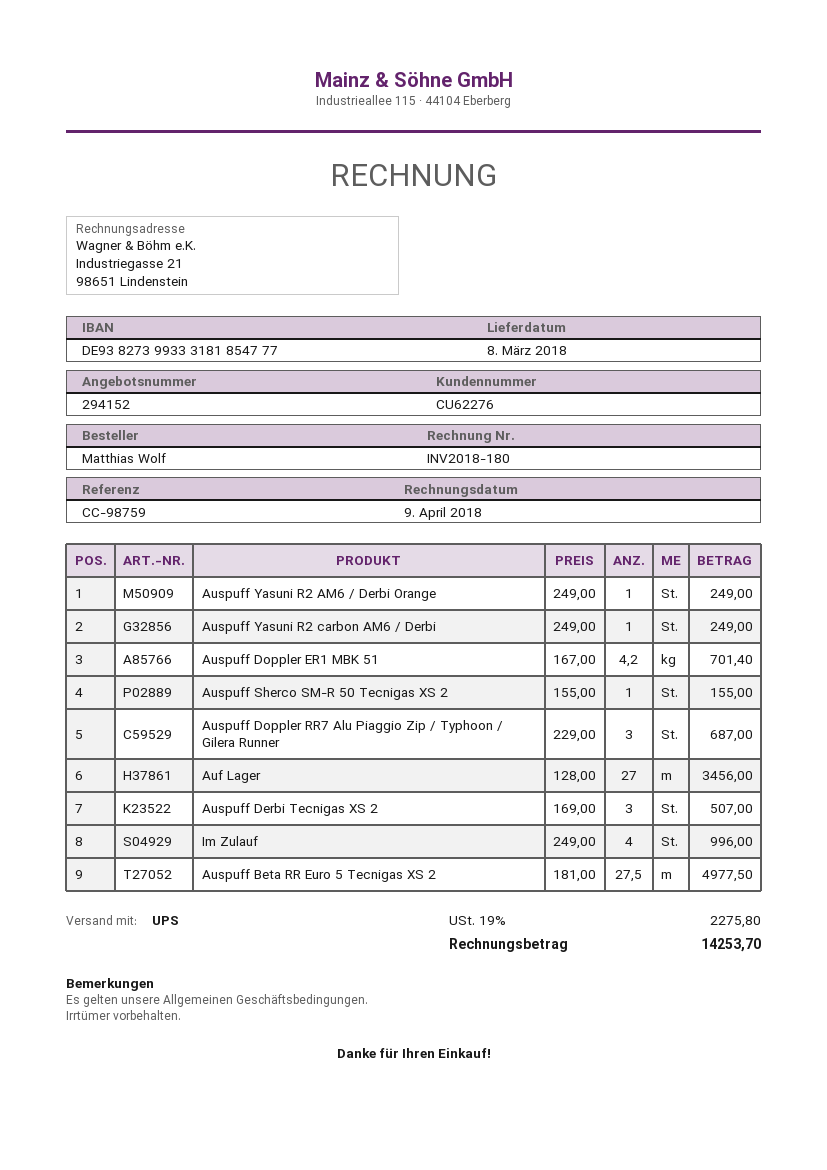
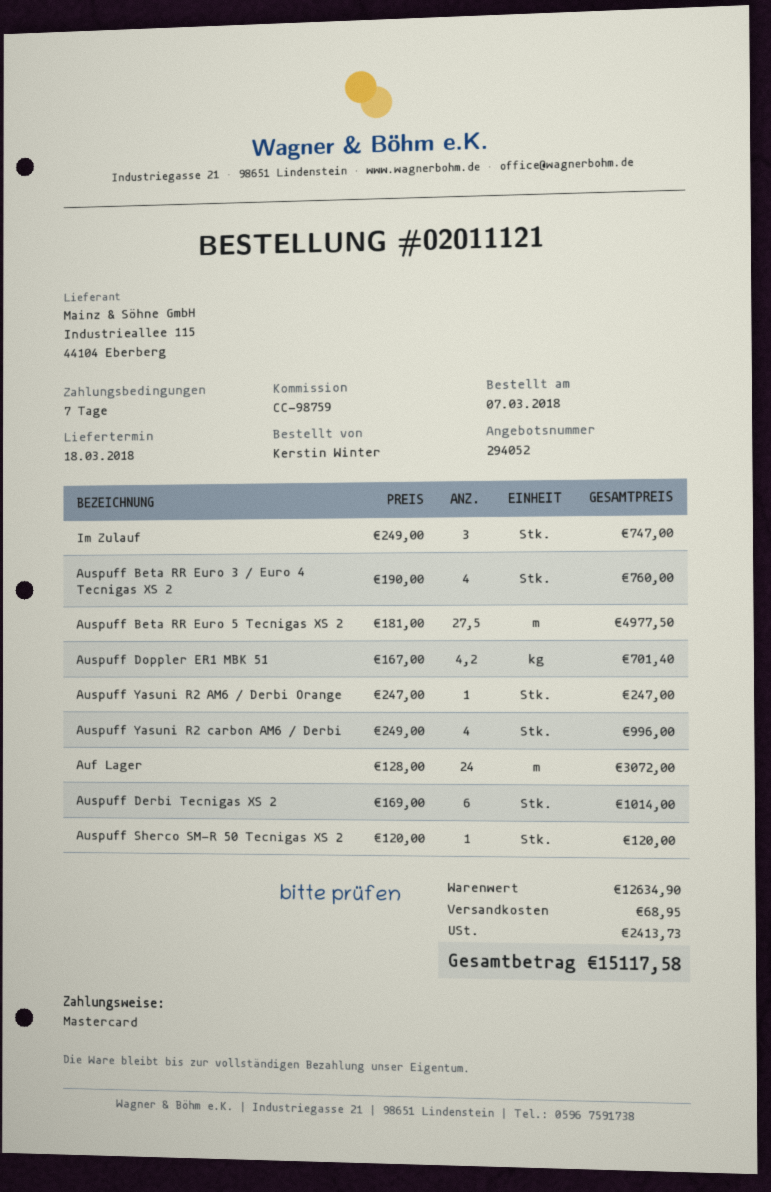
quote number: 294152 -> 294052
delivery date: 2018-03-08 -> 2018-03-18
ordered by: Matthias Wolf -> Kerstin Winter
Auspuff Yasuni R2 AM6 / Derbi Orange: 1 x 249.00 = 249.00 -> 1 x 247.00 = 247.00
Auspuff Yasuni R2 carbon AM6 / Derbi: 1 x 249.00 = 249.00 -> 4 x 249.00 = 996.00
Auspuff Sherco SM-R 50 Tecnigas XS 2: 1 x 155.00 = 155.00 -> 1 x 120.00 = 120.00
Auspuff Doppler RR7 Alu Piaggio Zip / Typhoon / Gilera Runner: 3 x 229.00 = 687.00 -> none
Auf Lager: 27 x 128.00 = 3456.00 -> 24 x 128.00 = 3072.00
Auspuff Derbi Tecnigas XS 2: 3 x 169.00 = 507.00 -> 6 x 169.00 = 1014.00
Im Zulauf: 4 x 249.00 = 996.00 -> 3 x 249.00 = 747.00
Auspuff Beta RR Euro 3 / Euro 4 Tecnigas XS 2: none -> 4 x 190.00 = 760.00
shipping: none -> 68.95
tax: 2275.80 -> 2413.73
total: 14253.70 -> 15117.58

